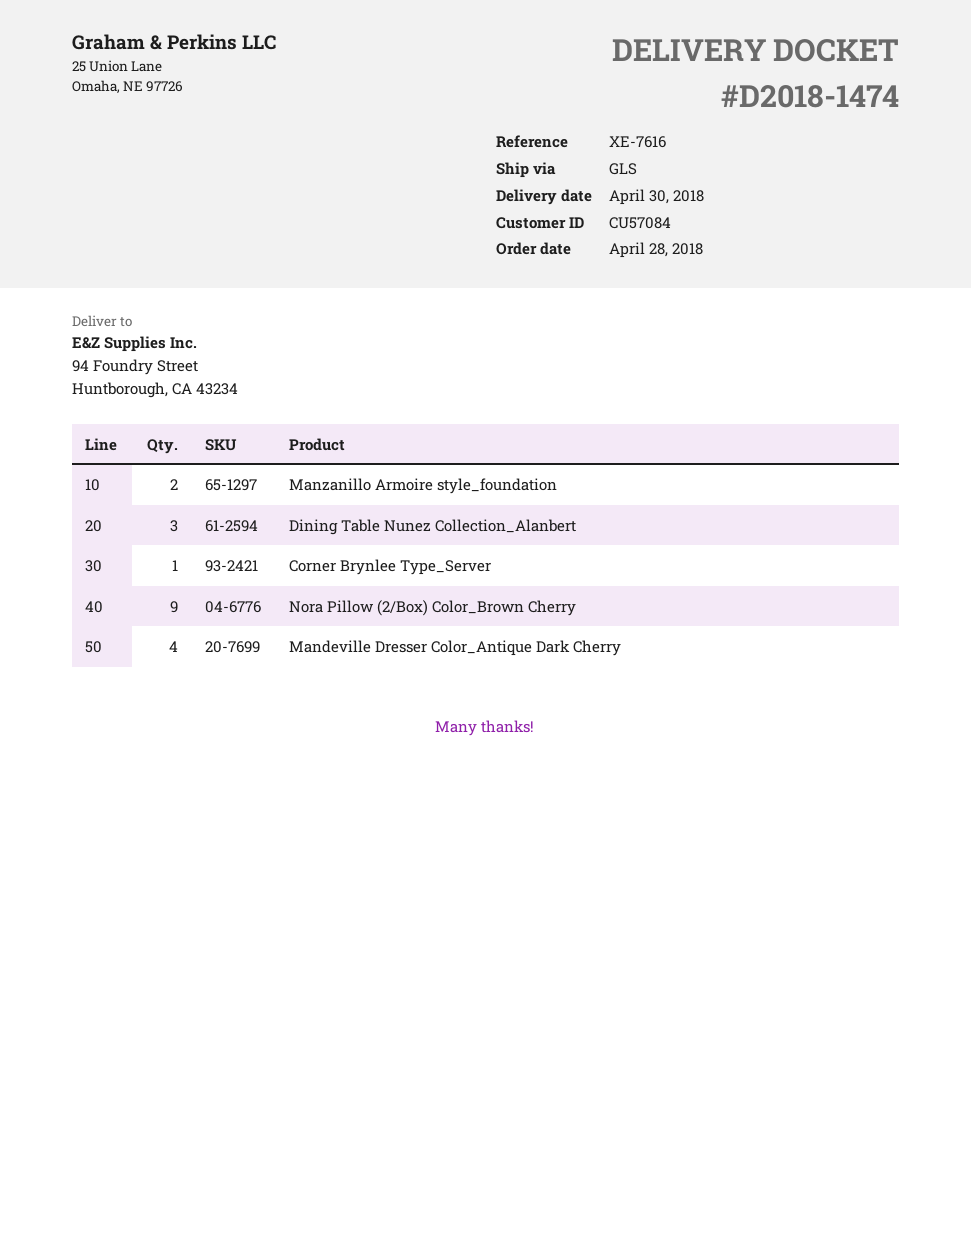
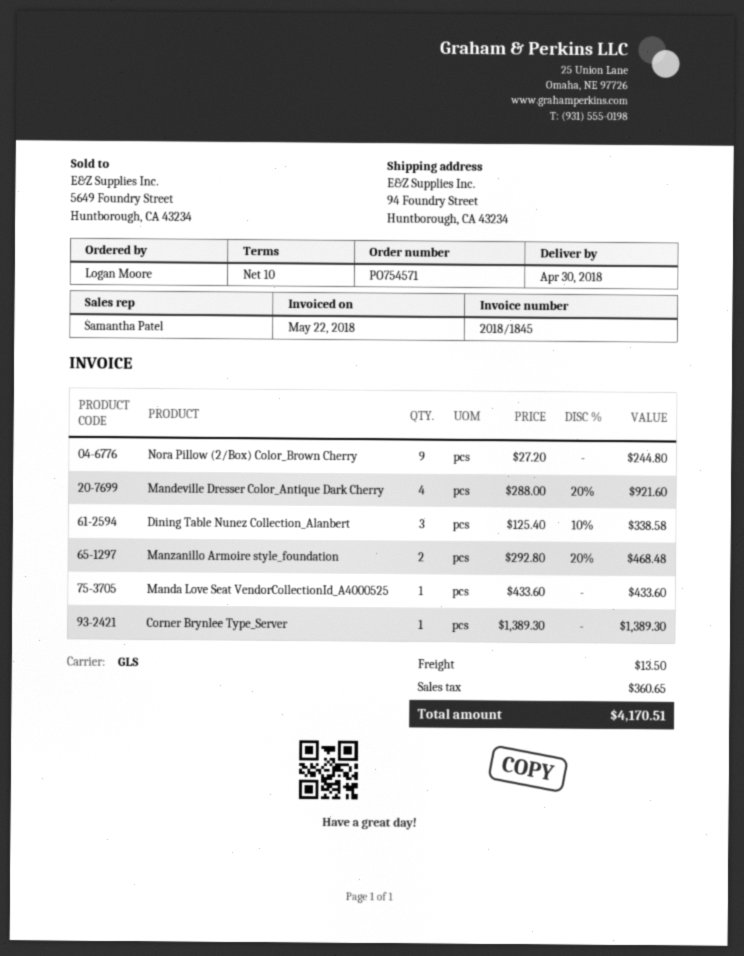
Manda Love Seat VendorCollectionId_A4000525: none -> 1

